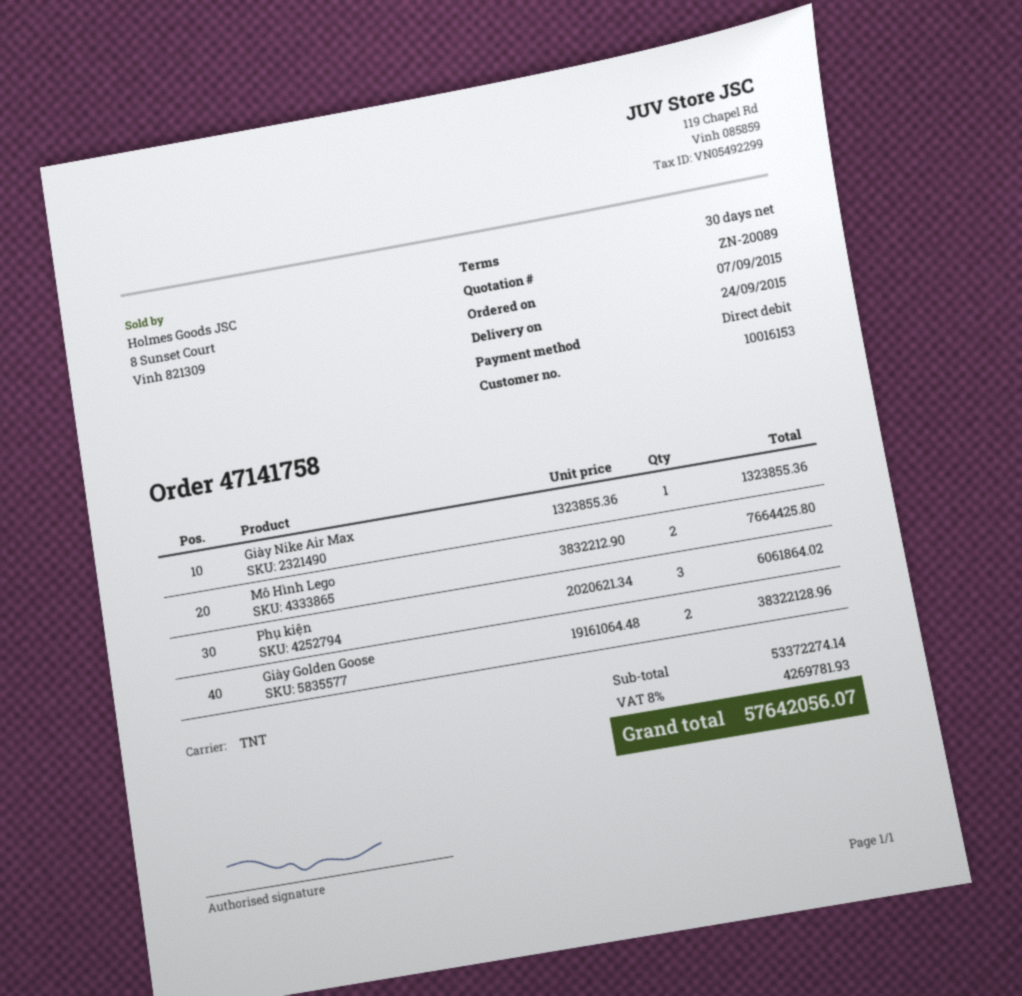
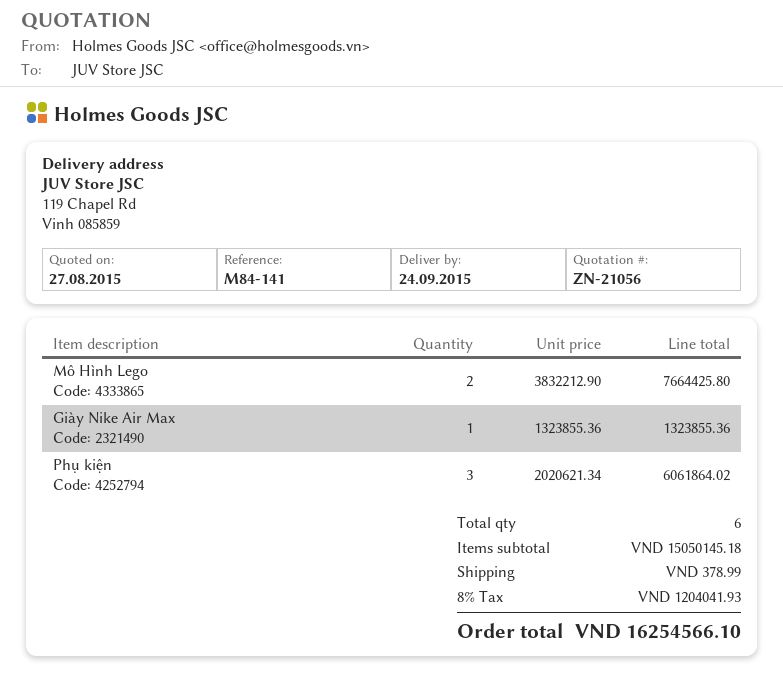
quote number: ZN-20089 -> ZN-21056
Giày Golden Goose: 2 x 19161064.48 = 38322128.96 -> none
subtotal: 53372274.14 -> 15050145.18
shipping: none -> 378.99
tax: 8% = 4269781.93 -> 8% = 1204041.93
total: 57642056.07 -> 16254566.10

